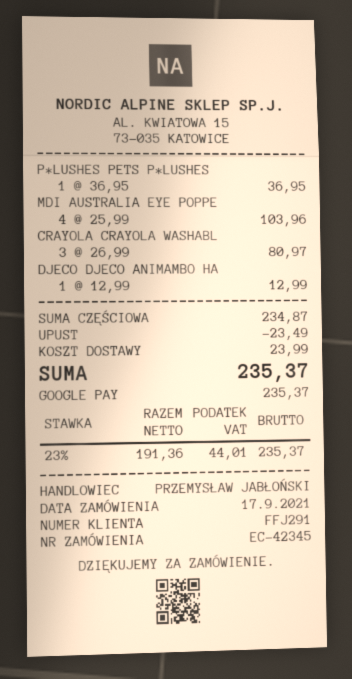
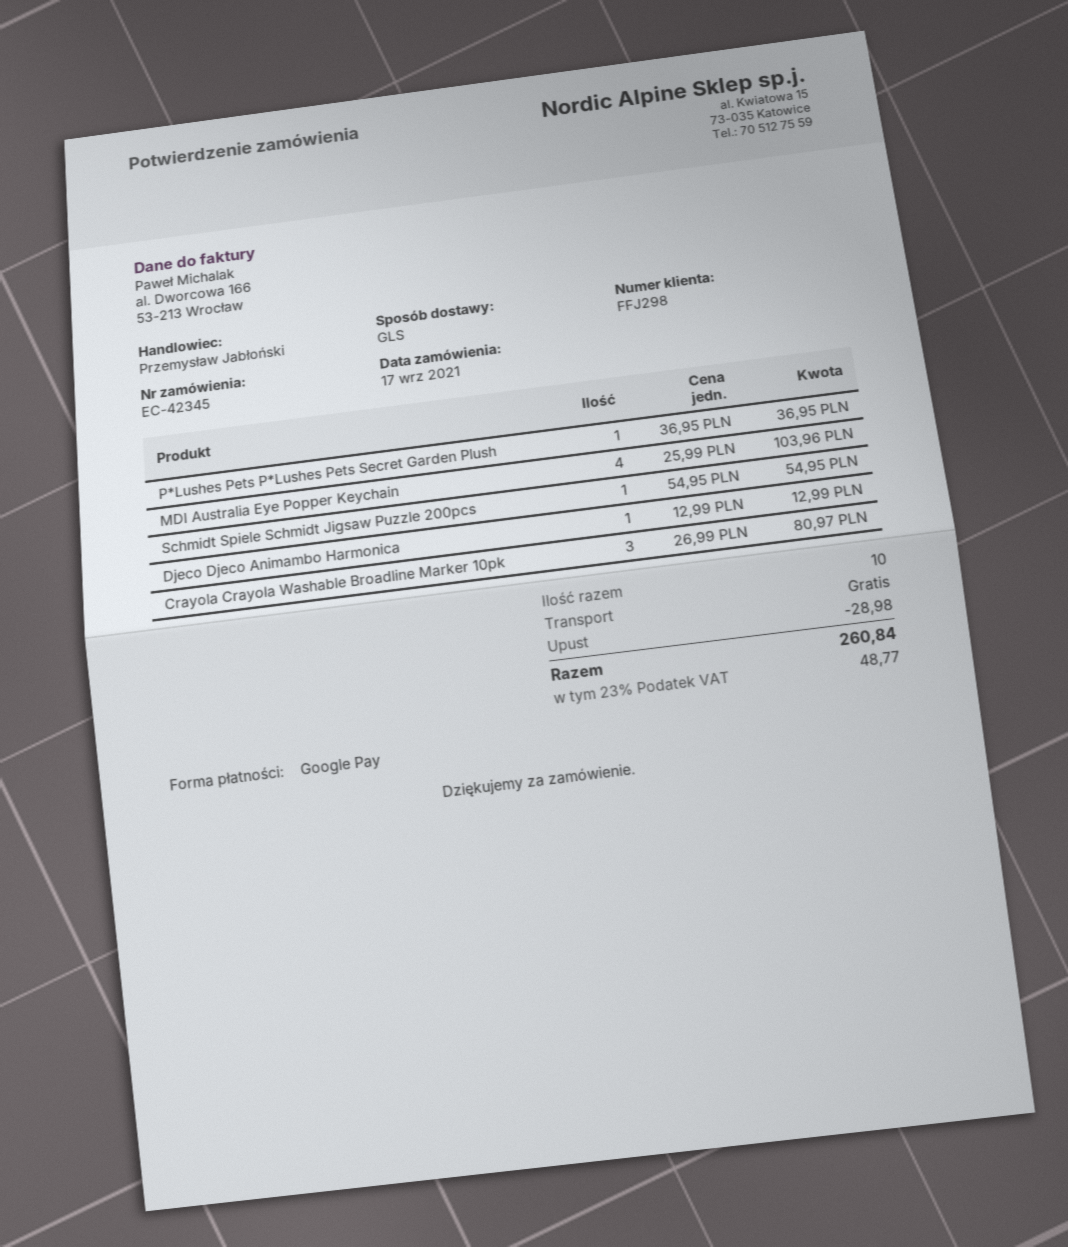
customer number: FFJ291 -> FFJ298
Schmidt Spiele Schmidt Jigsaw Puzzle 200pcs: none -> 1 x 54.95 = 54.95
discount: 23.49 -> 28.98
shipping: 23.99 -> 0.00
tax: 23% = 44.01 -> 23% = 48.77
total: 235.37 -> 260.84

